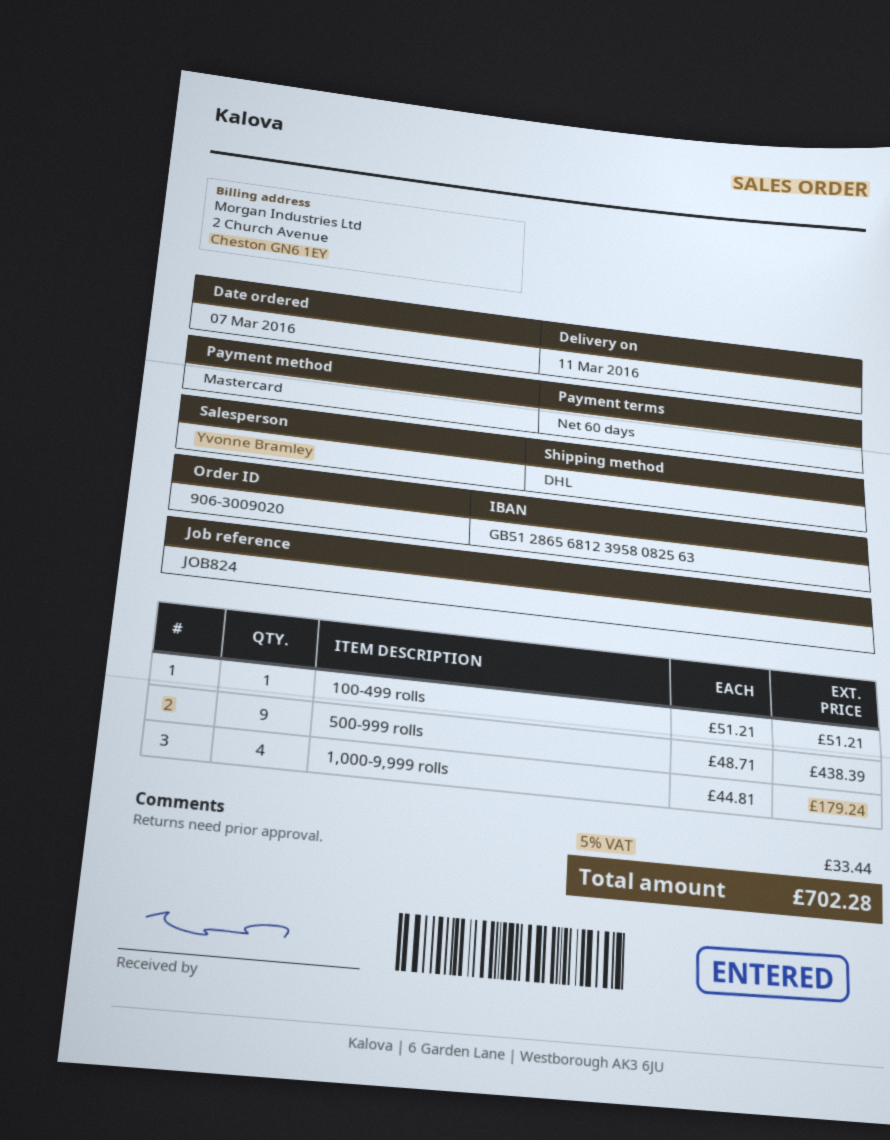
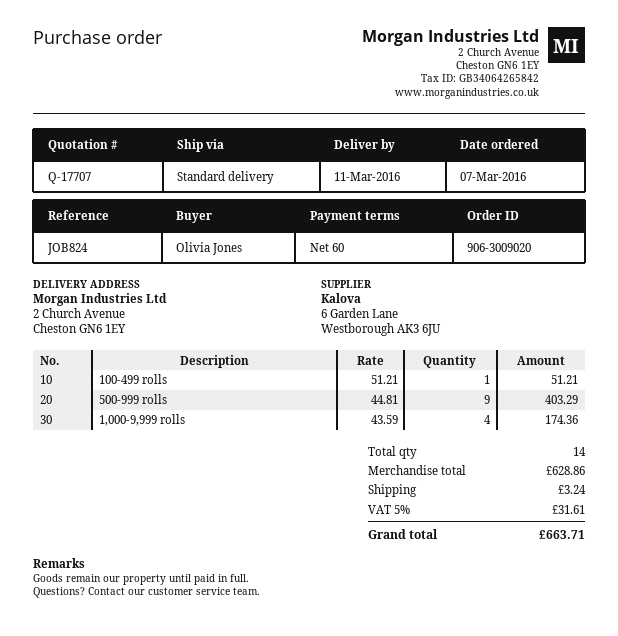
shipping method: DHL -> standard
500-999 rolls: 9 x 48.71 = 438.39 -> 9 x 44.81 = 403.29
1,000-9,999 rolls: 4 x 44.81 = 179.24 -> 4 x 43.59 = 174.36
shipping: none -> 3.24
tax: 5% = 33.44 -> 5% = 31.61
total: 702.28 -> 663.71

